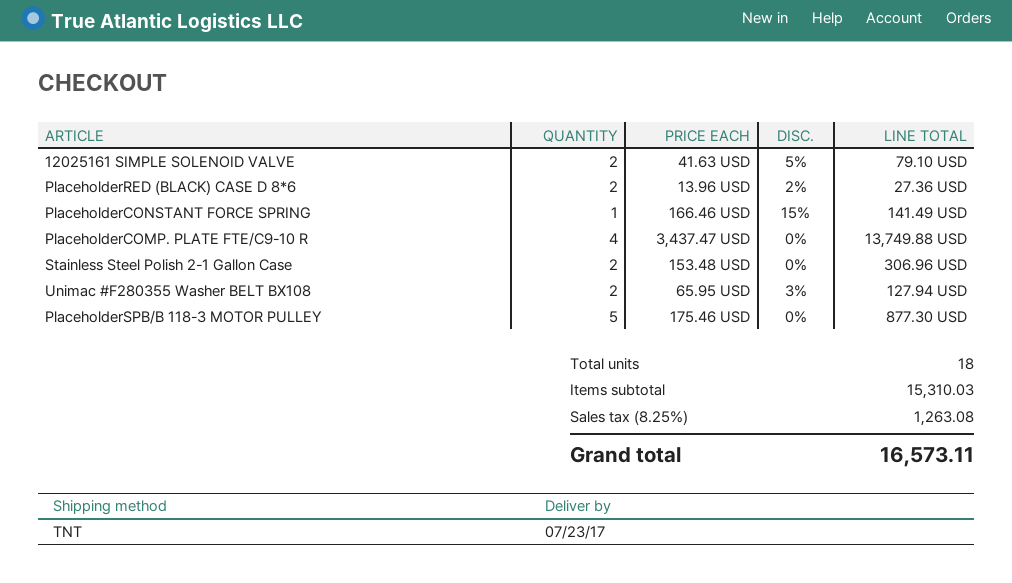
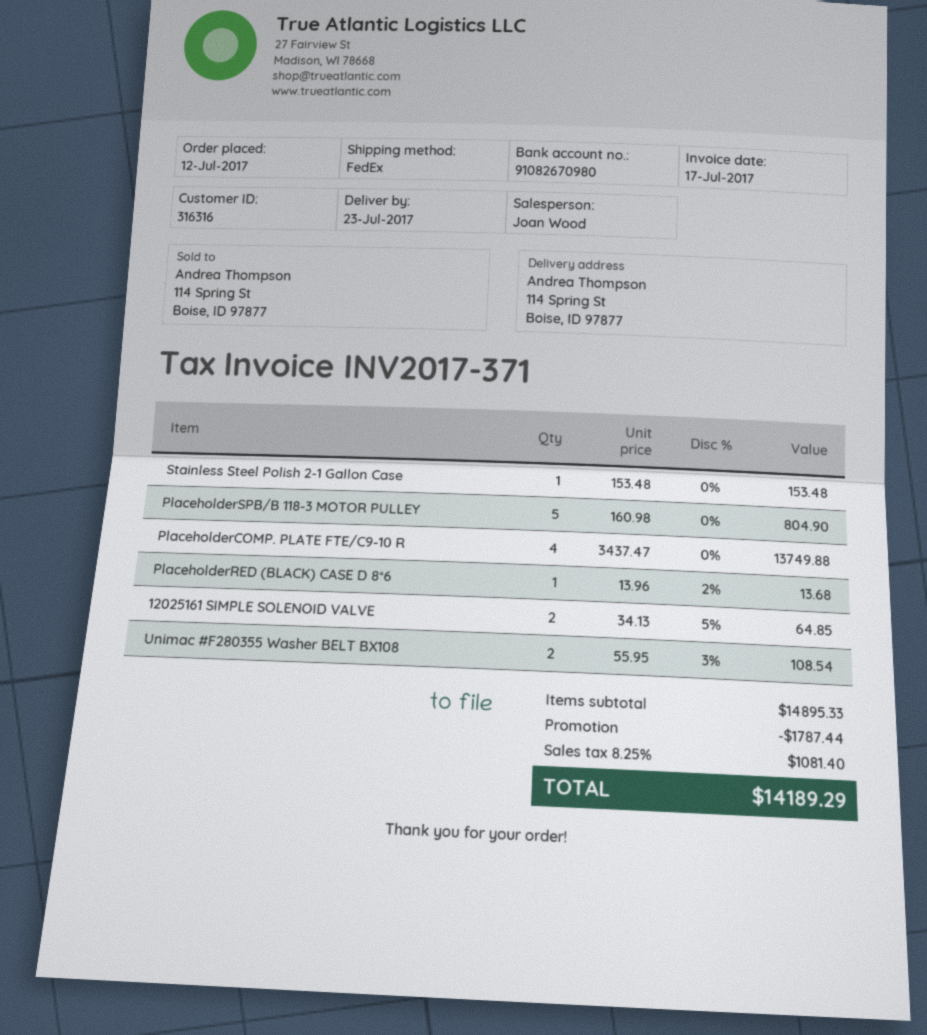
shipping method: TNT -> FedEx
12025161 SIMPLE SOLENOID VALVE: 2 x 41.63 - 5% = 79.10 -> 2 x 34.13 - 5% = 64.85
PlaceholderRED (BLACK) CASE D 8*6: 2 x 13.96 - 2% = 27.36 -> 1 x 13.96 - 2% = 13.68
PlaceholderCONSTANT FORCE SPRING: 1 x 166.46 - 15% = 141.49 -> none
Stainless Steel Polish 2-1 Gallon Case: 2 x 153.48 = 306.96 -> 1 x 153.48 = 153.48
Unimac #F280355 Washer BELT BX108: 2 x 65.95 - 3% = 127.94 -> 2 x 55.95 - 3% = 108.54
PlaceholderSPB/B 118-3 MOTOR PULLEY: 5 x 175.46 = 877.30 -> 5 x 160.98 = 804.90
subtotal: 15310.03 -> 14895.33
discount: none -> 1787.44
tax: 8.25% = 1263.08 -> 8.25% = 1081.40
total: 16573.11 -> 14189.29

